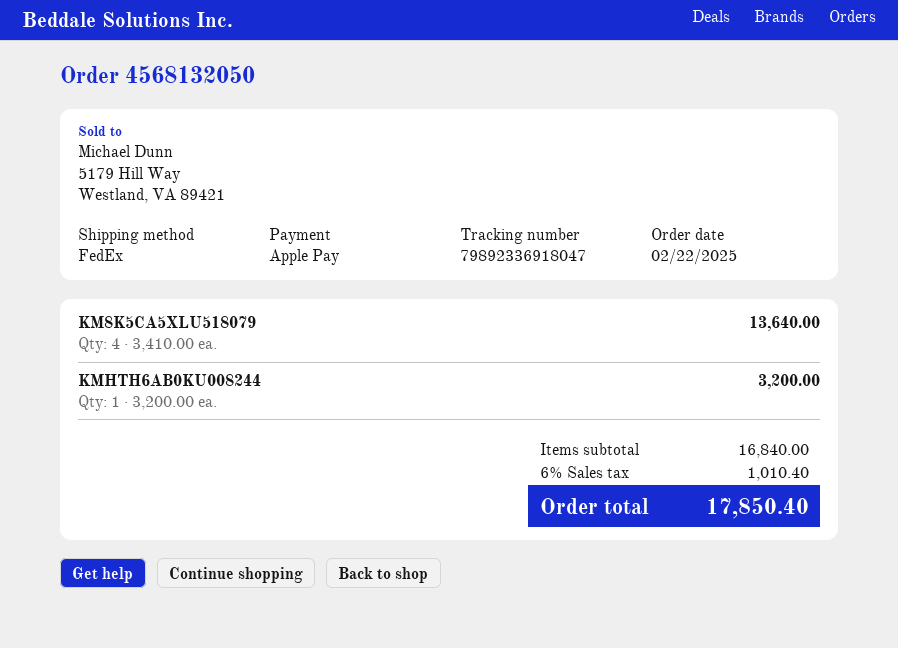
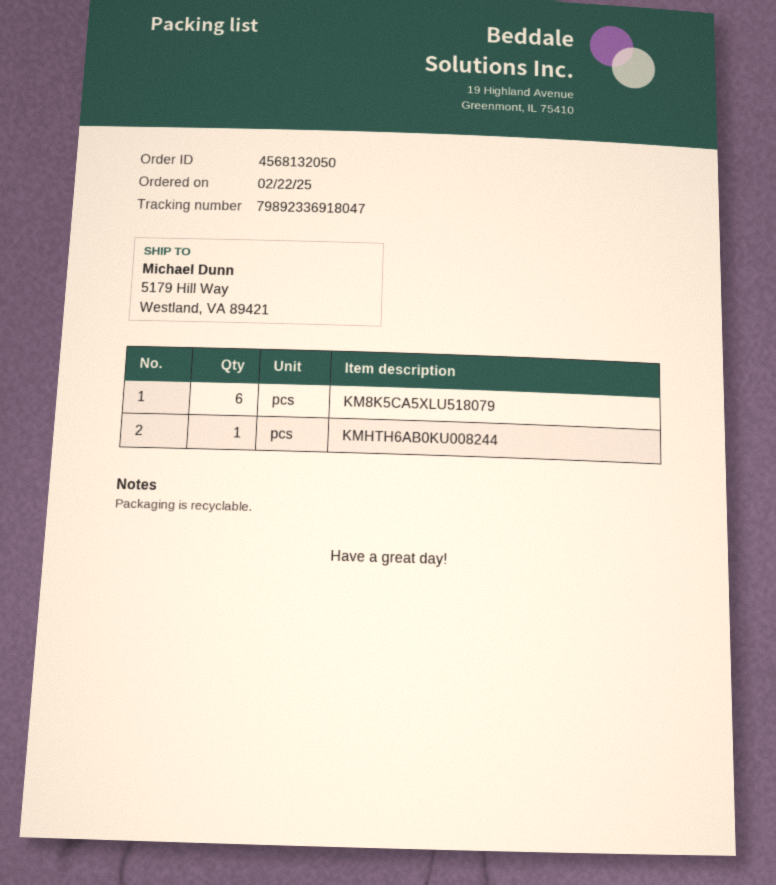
KM8K5CA5XLU518079: 4 -> 6

